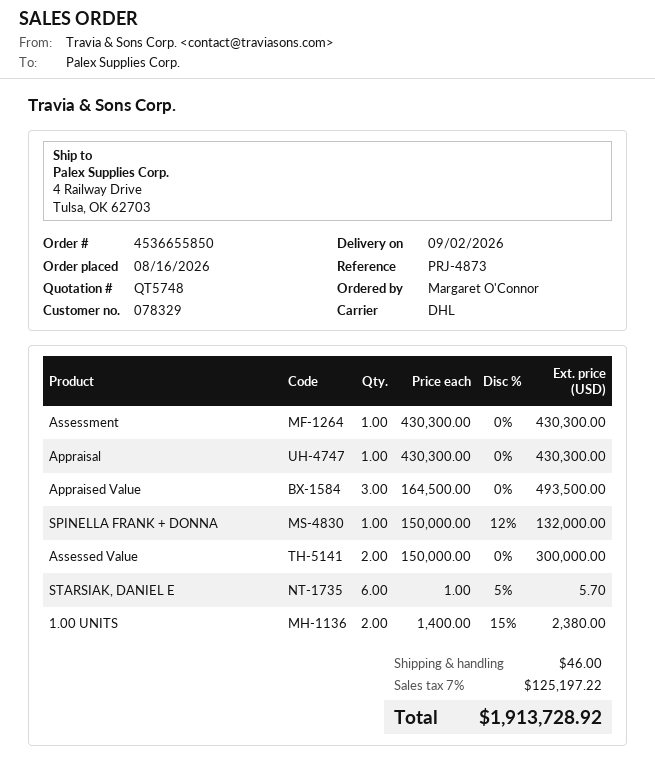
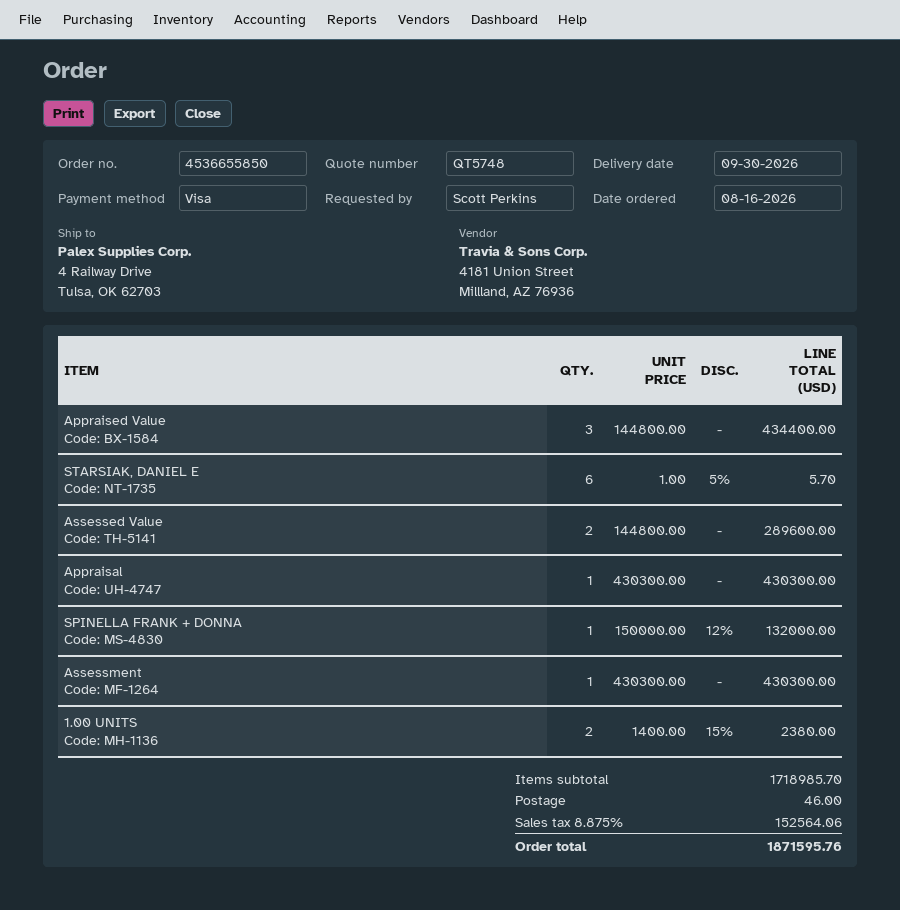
delivery date: 2026-09-02 -> 2026-09-30
ordered by: Margaret O'Connor -> Scott Perkins
Appraised Value: 3 x 164500.00 = 493500.00 -> 3 x 144800.00 = 434400.00
Assessed Value: 2 x 150000.00 = 300000.00 -> 2 x 144800.00 = 289600.00
tax: 7% = 125197.22 -> 8.875% = 152564.06
total: 1913728.92 -> 1871595.76

